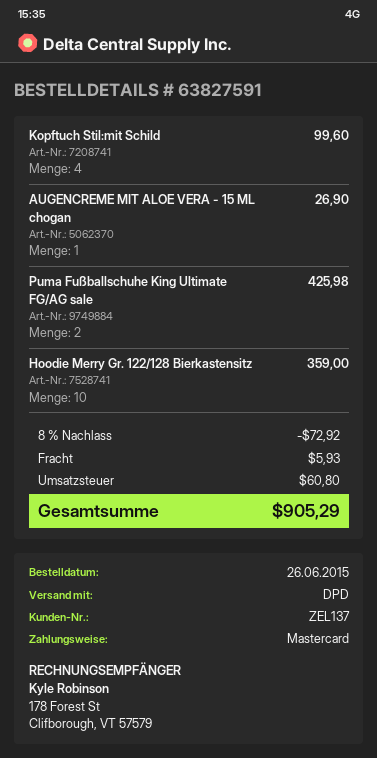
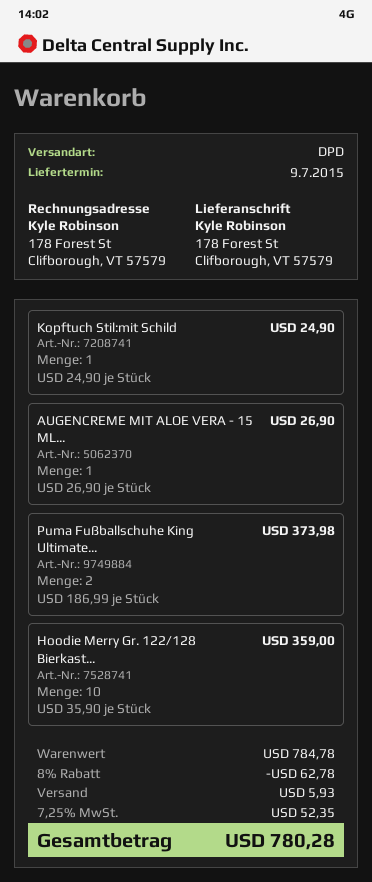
Kopftuch Stil:mit Schild: 4 for 99.60 -> 1 for 24.90
Puma Fußballschuhe King Ultimate FG/AG sale: 2 for 425.98 -> 2 for 373.98
discount: 8% = 72.92 -> 8% = 62.78
tax: 60.80 -> 52.35
total: 905.29 -> 780.28

